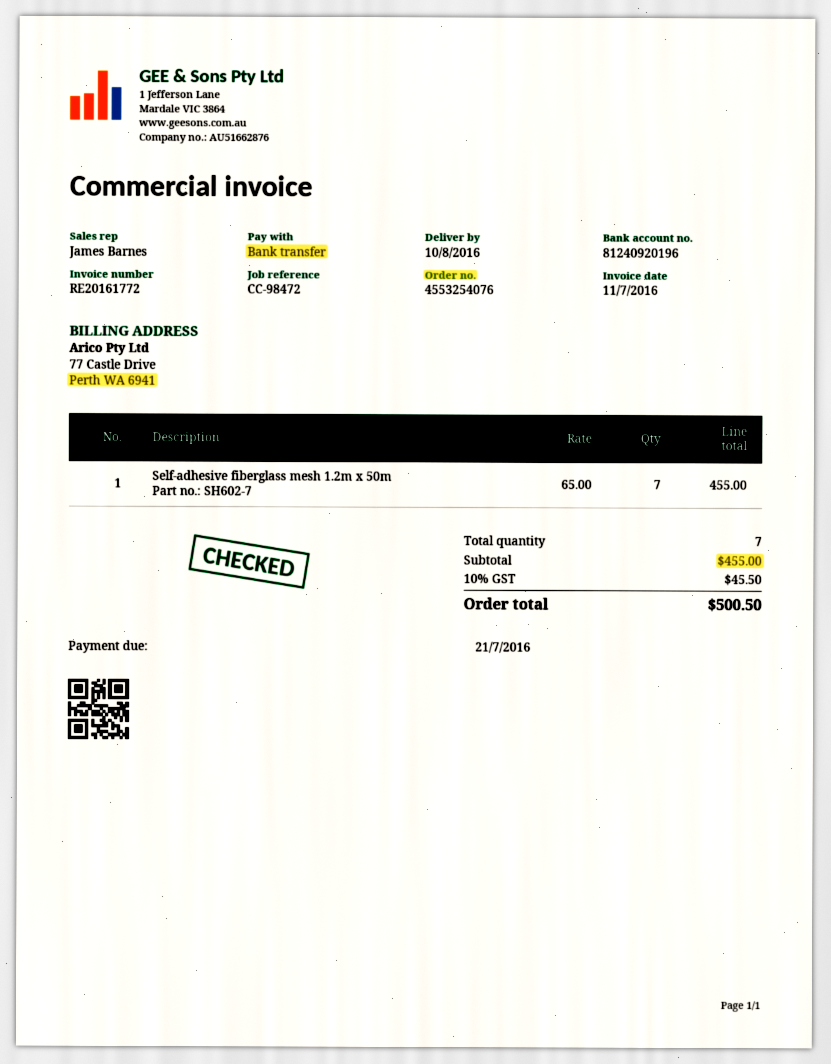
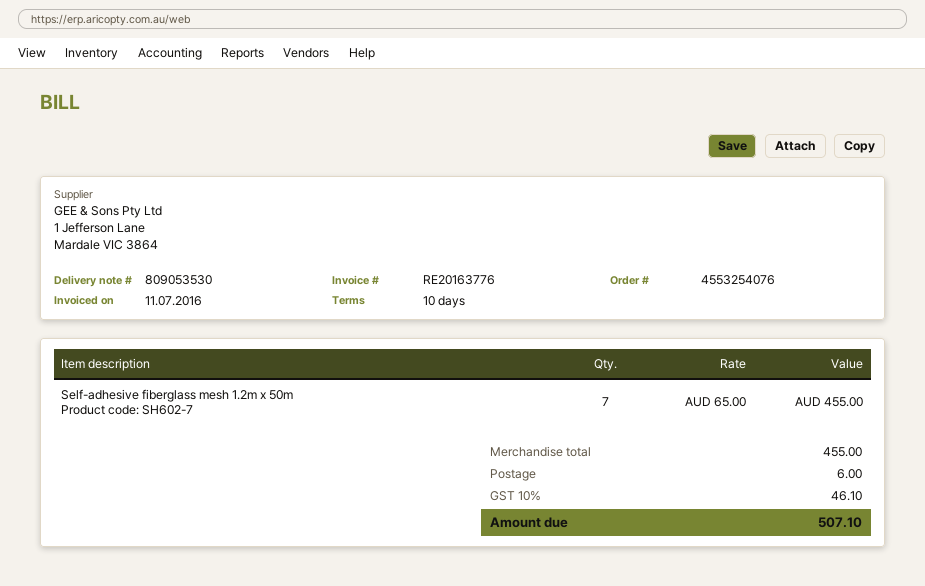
invoice number: RE20161772 -> RE20163776
shipping: none -> 6.00
tax: 10% = 45.50 -> 10% = 46.10
total: 500.50 -> 507.10

